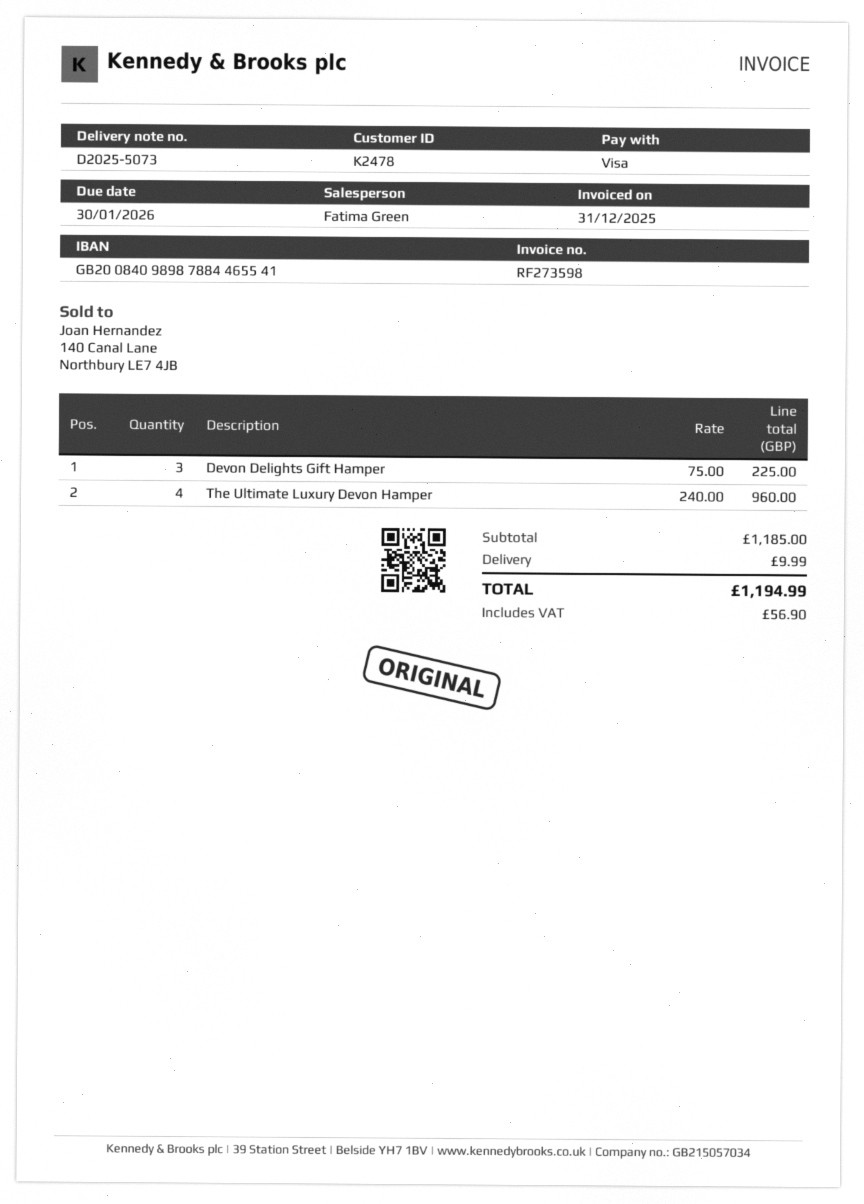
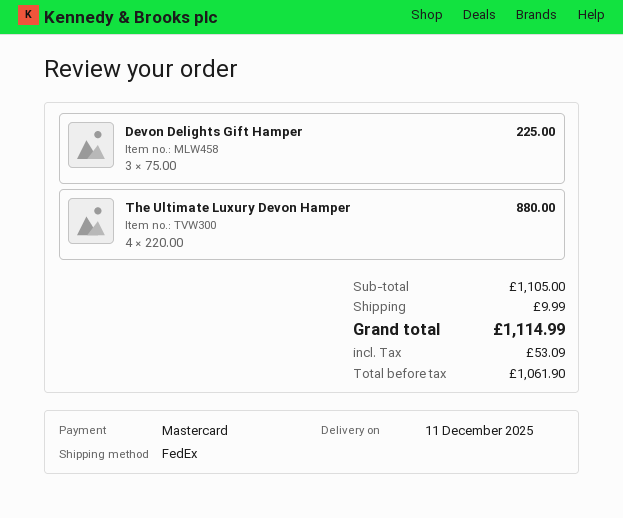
payment method: Visa -> Mastercard
The Ultimate Luxury Devon Hamper: 4 x 240.00 = 960.00 -> 4 x 220.00 = 880.00
subtotal: 1185.00 -> 1105.00
tax: 56.90 -> 53.09
total: 1194.99 -> 1114.99

